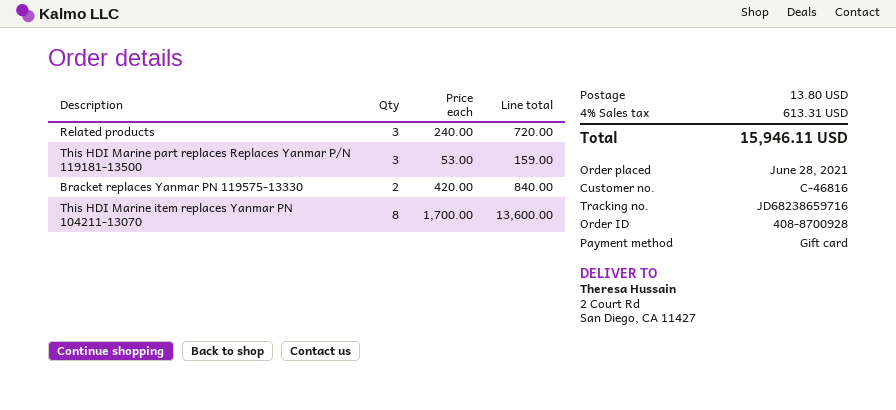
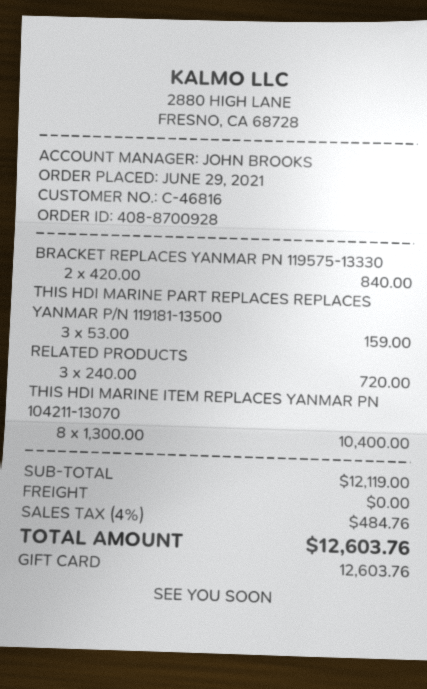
order date: 2021-06-28 -> 2021-06-29
This HDI Marine item replaces Yanmar PN 104211-13070: 8 x 1700.00 = 13600.00 -> 8 x 1300.00 = 10400.00
shipping: 13.80 -> 0.00
tax: 4% = 613.31 -> 4% = 484.76
total: 15946.11 -> 12603.76

